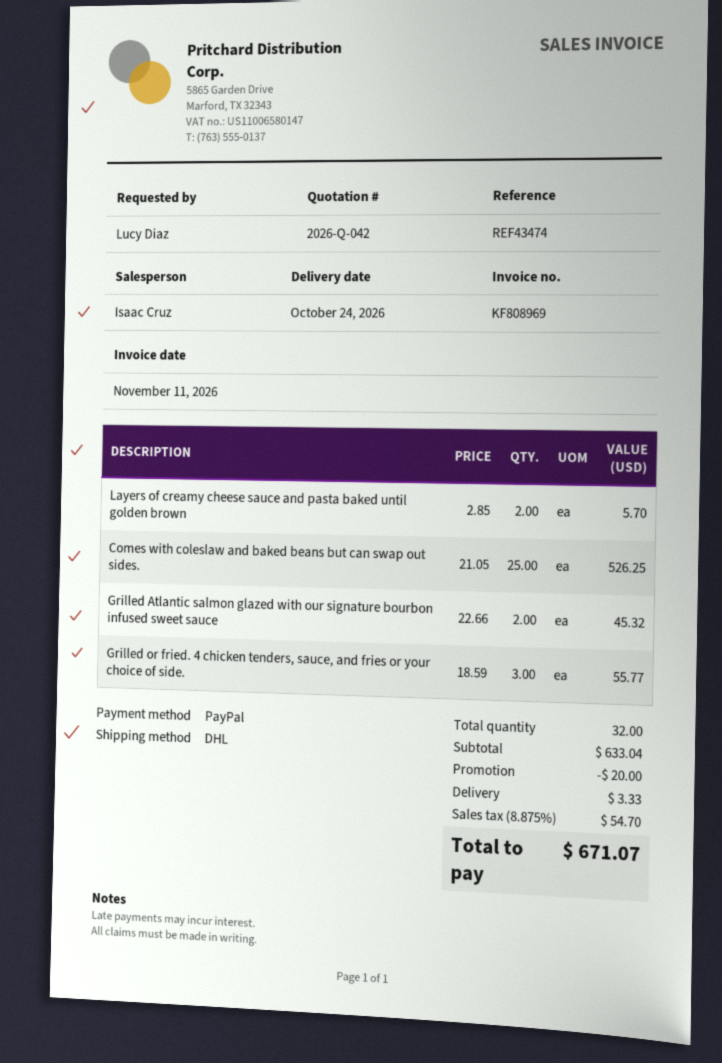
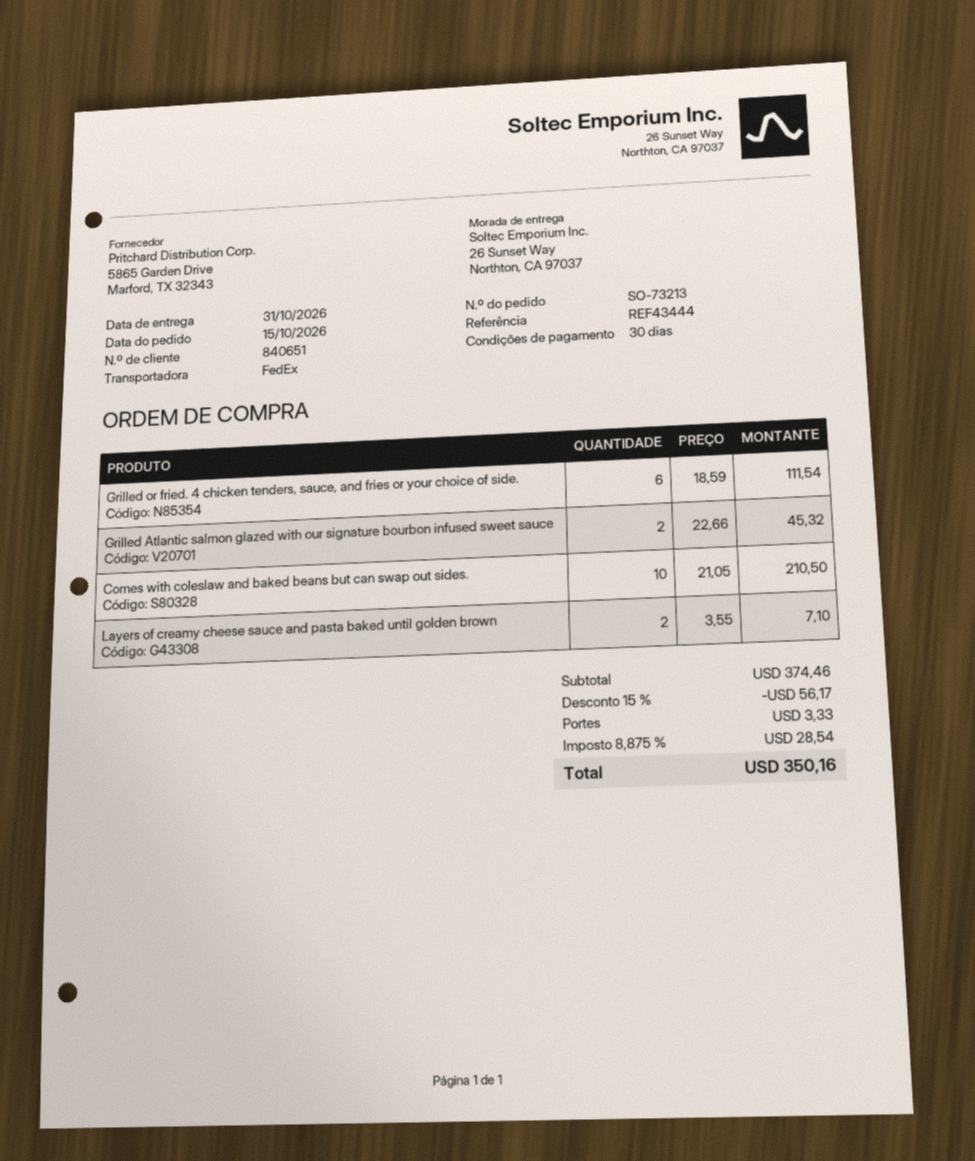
delivery date: 2026-10-24 -> 2026-10-31
reference: REF43474 -> REF43444
shipping method: DHL -> FedEx
Layers of creamy cheese sauce and pasta baked until golden brown: 2 x 2.85 = 5.70 -> 2 x 3.55 = 7.10
Comes with coleslaw and baked beans but can swap out sides.: 25 x 21.05 = 526.25 -> 10 x 21.05 = 210.50
Grilled or fried. 4 chicken tenders, sauce, and fries or your choice of side.: 3 x 18.59 = 55.77 -> 6 x 18.59 = 111.54
subtotal: 633.04 -> 374.46
discount: 20.00 -> 56.17
tax: 8.875% = 54.70 -> 8.875% = 28.54
total: 671.07 -> 350.16

